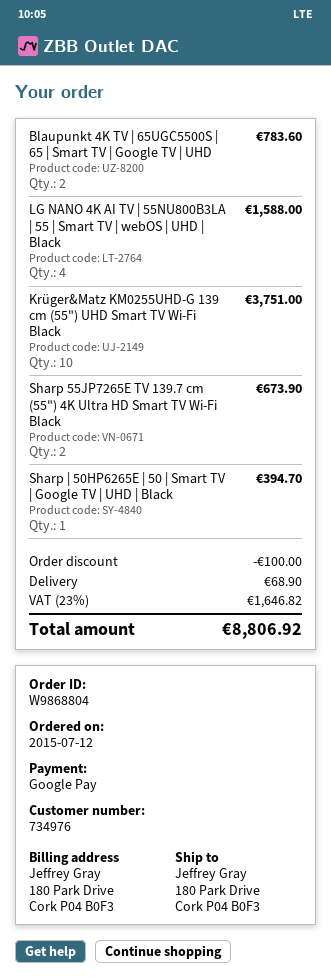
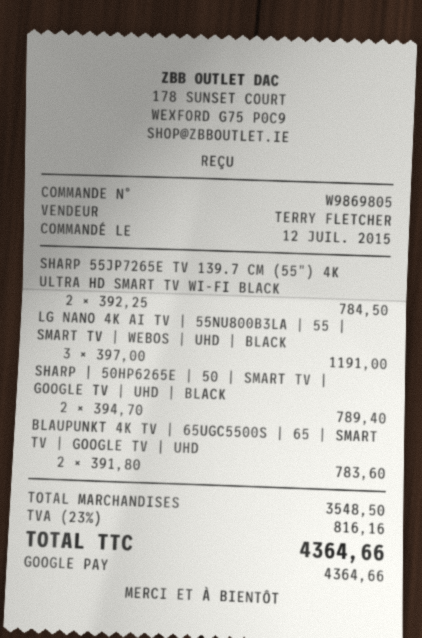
order number: W9868804 -> W9869805
LG NANO 4K AI TV | 55NU800B3LA | 55 | Smart TV | webOS | UHD | Black: 4 for 1588.00 -> 3 for 1191.00
Krüger&Matz KM0255UHD-G 139 cm (55") UHD Smart TV Wi-Fi Black: 10 for 3751.00 -> none
Sharp 55JP7265E TV 139.7 cm (55") 4K Ultra HD Smart TV Wi-Fi Black: 2 for 673.90 -> 2 for 784.50
Sharp | 50HP6265E | 50 | Smart TV | Google TV | UHD | Black: 1 for 394.70 -> 2 for 789.40
discount: 100.00 -> none
shipping: 68.90 -> none
tax: 23% = 1646.82 -> 23% = 816.16
total: 8806.92 -> 4364.66

